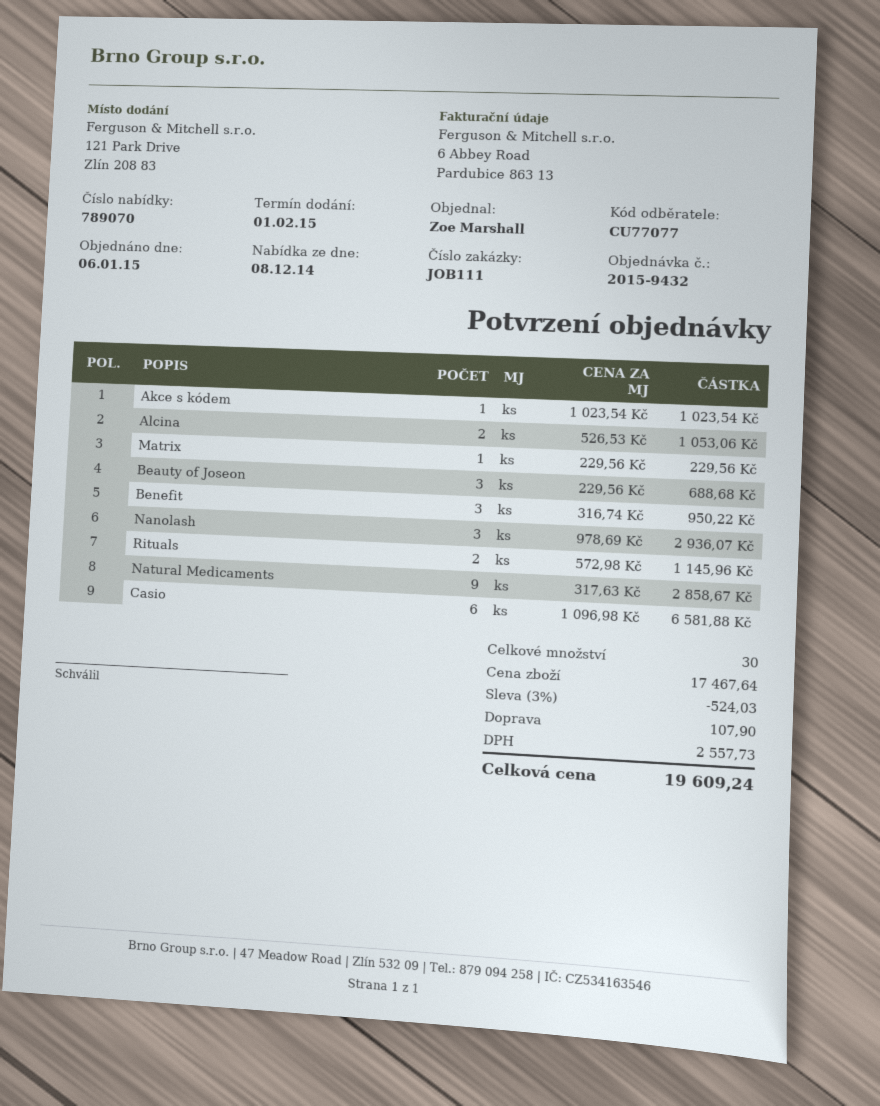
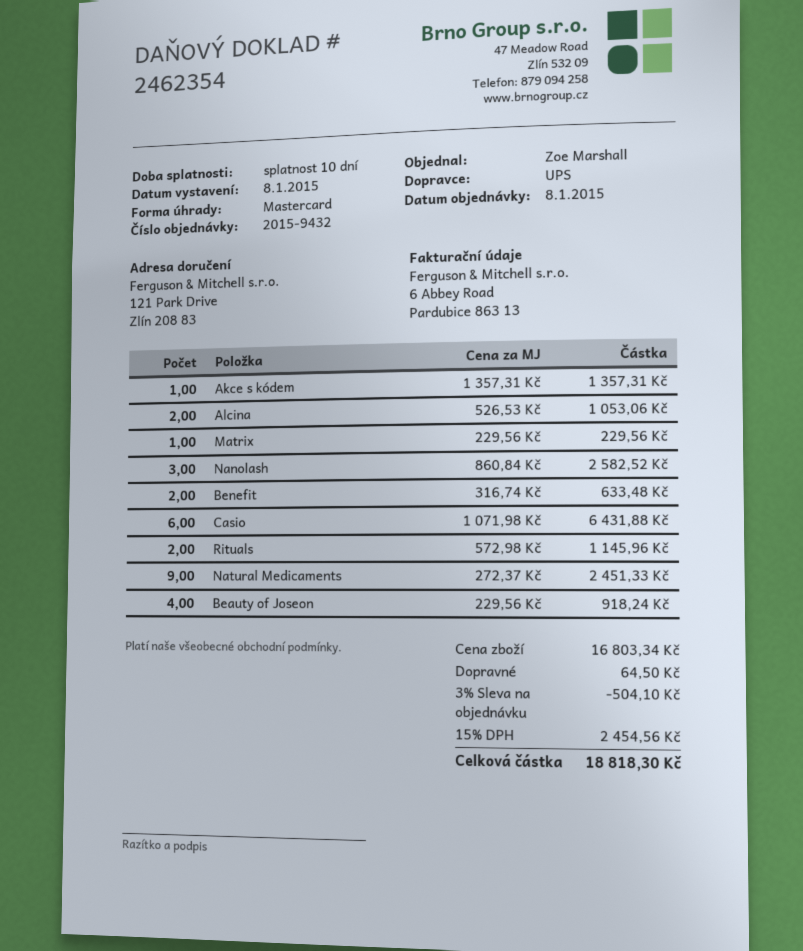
order date: 2015-01-06 -> 2015-01-08
Akce s kódem: 1 x 1023.54 = 1023.54 -> 1 x 1357.31 = 1357.31
Beauty of Joseon: 3 x 229.56 = 688.68 -> 4 x 229.56 = 918.24
Benefit: 3 x 316.74 = 950.22 -> 2 x 316.74 = 633.48
Nanolash: 3 x 978.69 = 2936.07 -> 3 x 860.84 = 2582.52
Natural Medicaments: 9 x 317.63 = 2858.67 -> 9 x 272.37 = 2451.33
Casio: 6 x 1096.98 = 6581.88 -> 6 x 1071.98 = 6431.88
subtotal: 17467.64 -> 16803.34
discount: 3% = 524.03 -> 3% = 504.10
shipping: 107.90 -> 64.50
tax: 2557.73 -> 2454.56
total: 19609.24 -> 18818.30

